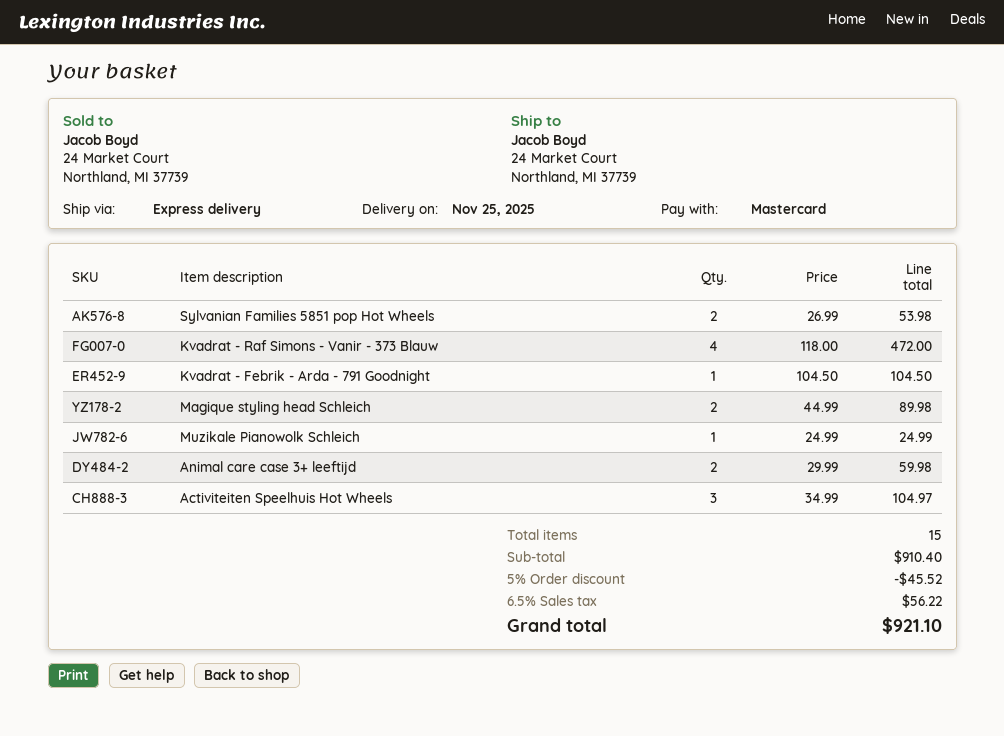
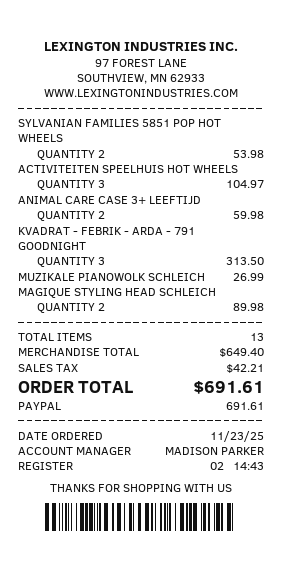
payment method: Mastercard -> PayPal
Kvadrat - Raf Simons - Vanir - 373 Blauw: 4 for 472.00 -> none
Kvadrat - Febrik - Arda - 791 Goodnight: 1 for 104.50 -> 3 for 313.50
Muzikale Pianowolk Schleich: 1 for 24.99 -> 1 for 26.99
total quantity: 15 -> 13
subtotal: 910.40 -> 649.40
discount: 5% = 45.52 -> none
tax: 56.22 -> 42.21
total: 921.10 -> 691.61

